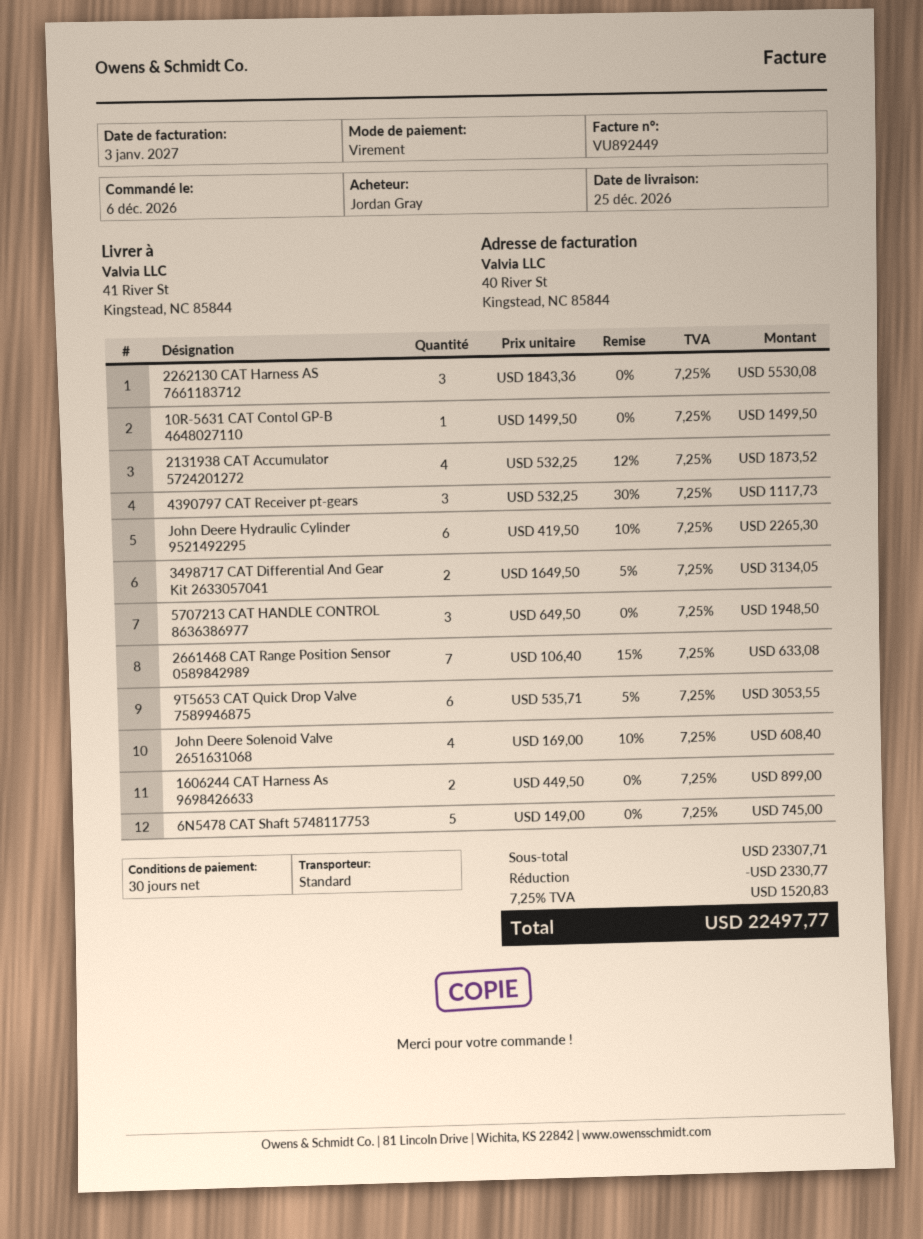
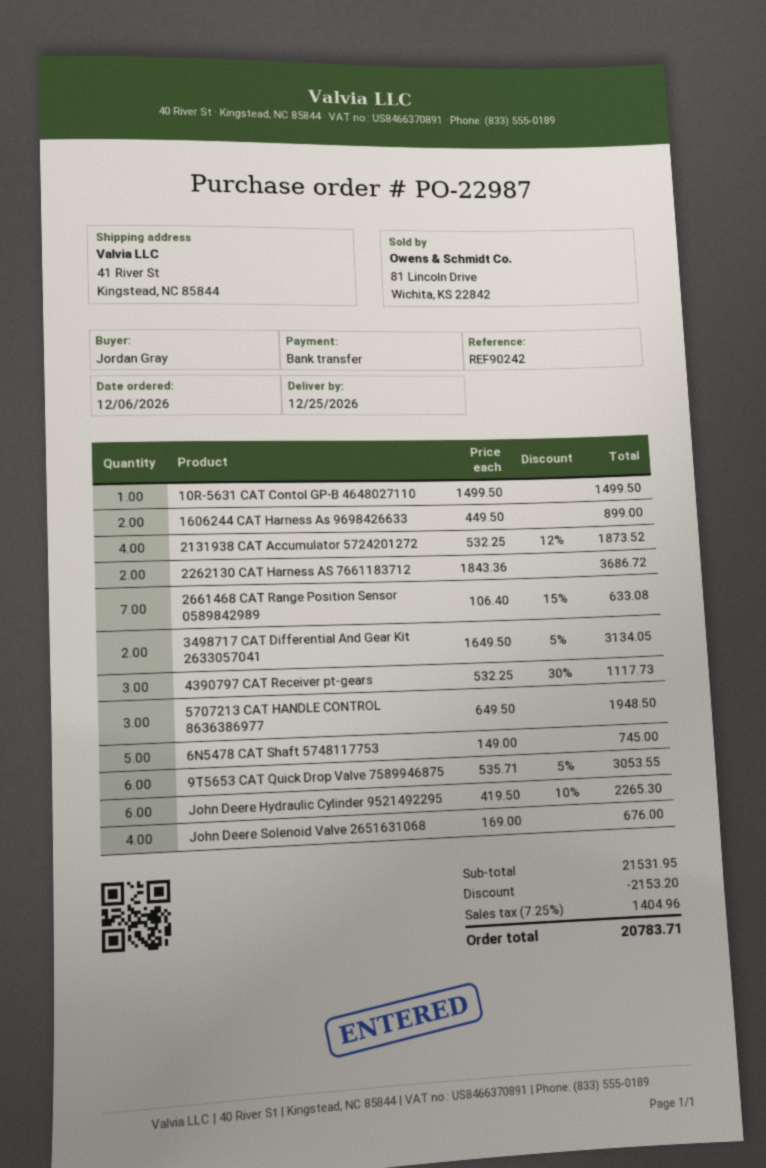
2262130 CAT Harness AS 7661183712: 3 x 1843.36 = 5530.08 -> 2 x 1843.36 = 3686.72
John Deere Solenoid Valve 2651631068: 4 x 169.00 - 10% = 608.40 -> 4 x 169.00 = 676.00
subtotal: 23307.71 -> 21531.95
discount: 2330.77 -> 2153.20
tax: 7.25% = 1520.83 -> 7.25% = 1404.96
total: 22497.77 -> 20783.71

